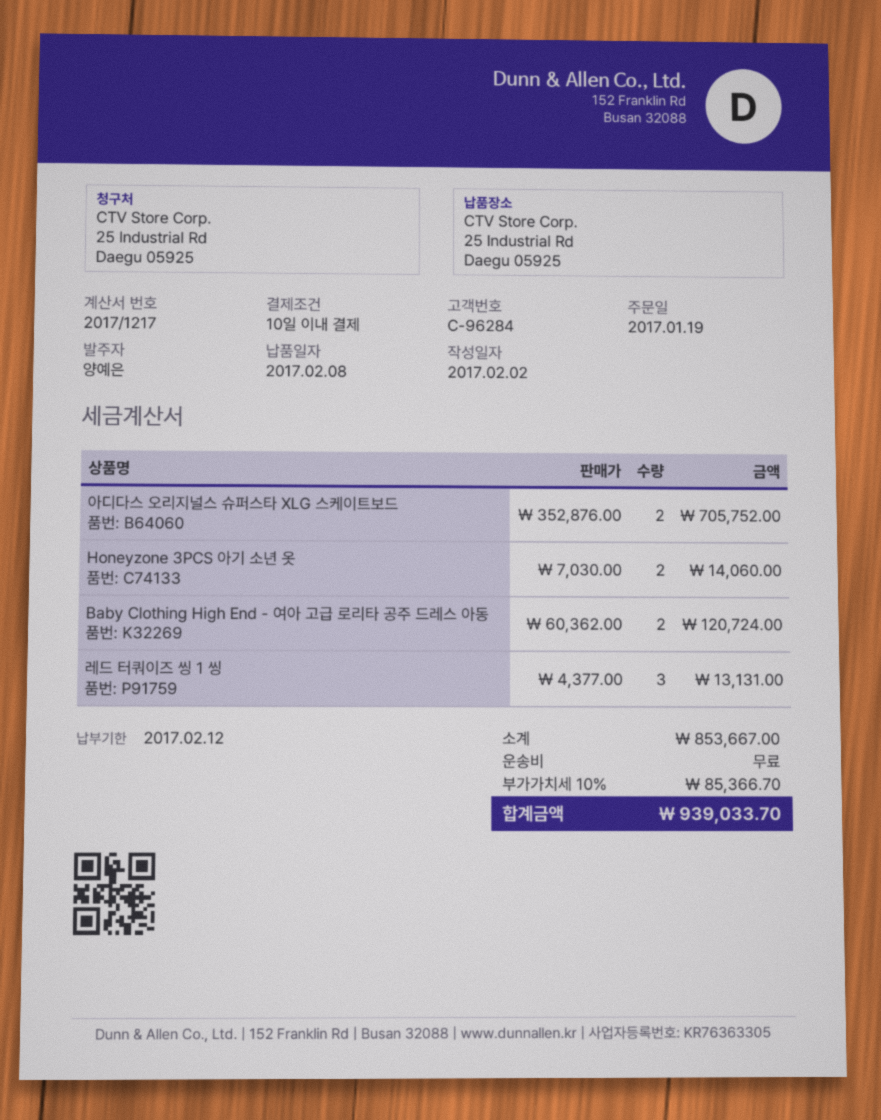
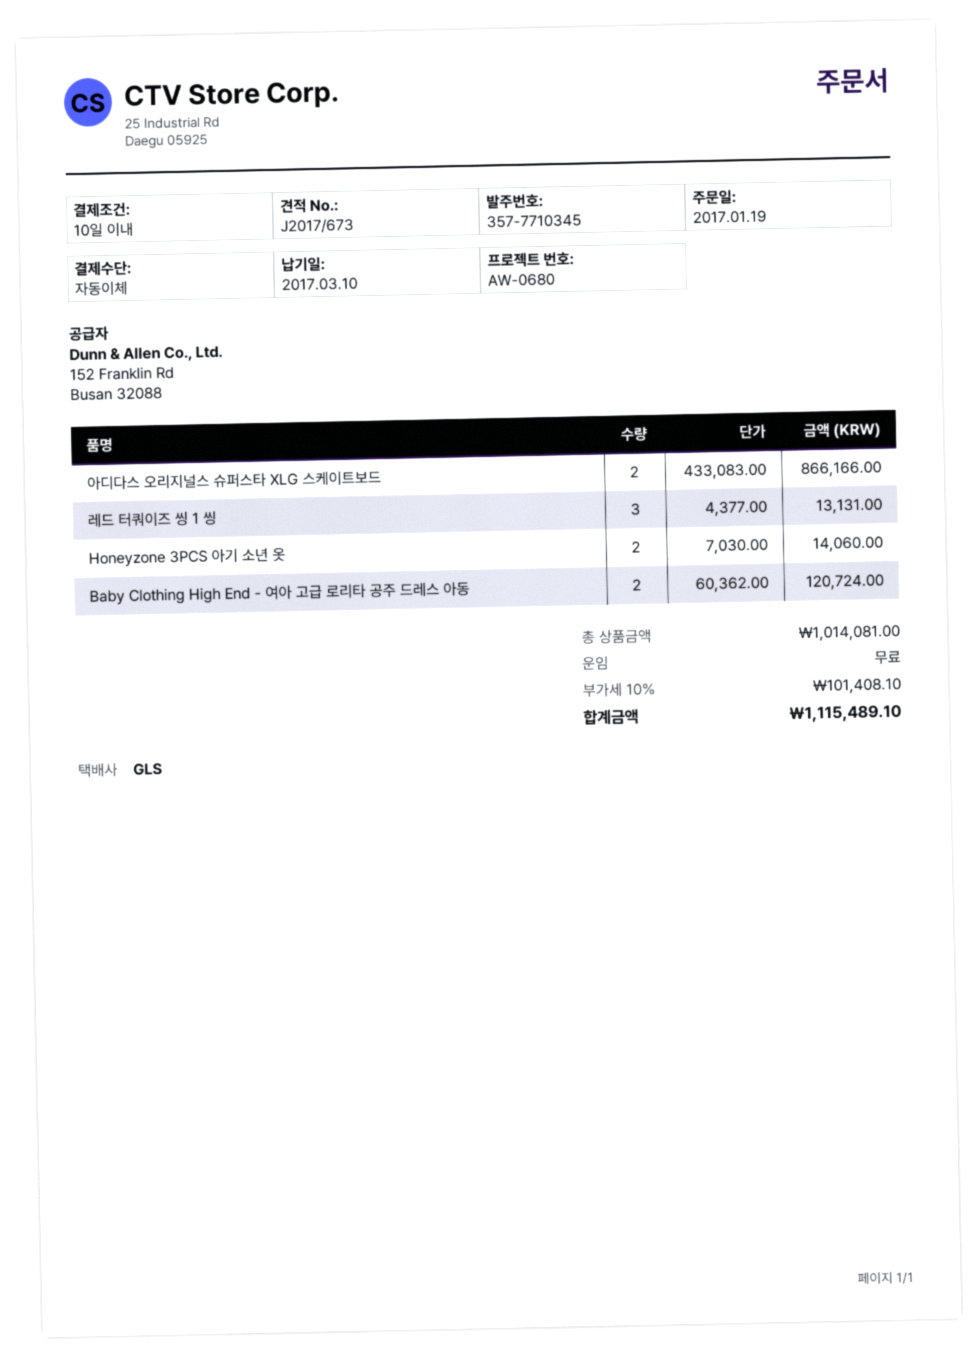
delivery date: 2017-02-08 -> 2017-03-10
아디다스 오리지널스 슈퍼스타 XLG 스케이트보드: 2 x 352876.00 = 705752.00 -> 2 x 433083.00 = 866166.00
subtotal: 853667.00 -> 1014081.00
tax: 10% = 85366.70 -> 10% = 101408.10
total: 939033.70 -> 1115489.10

